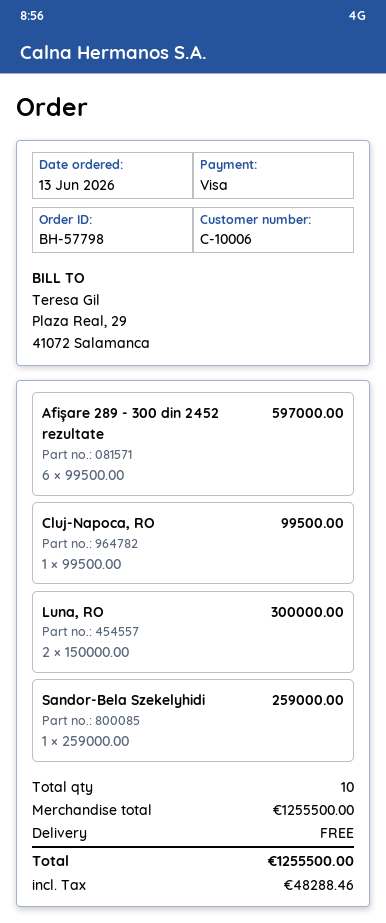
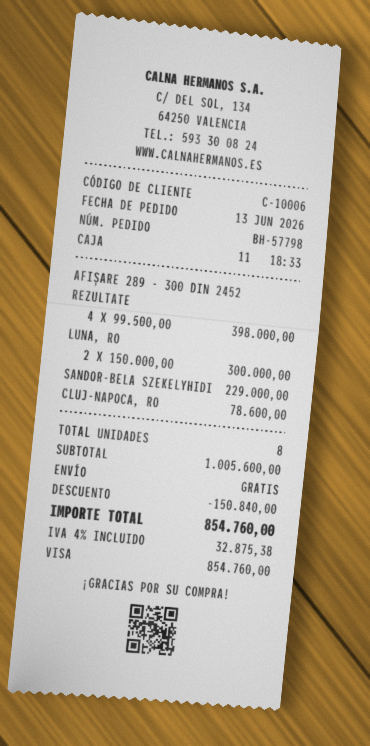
Afișare 289 - 300 din 2452 rezultate: 6 x 99500.00 = 597000.00 -> 4 x 99500.00 = 398000.00
Cluj-Napoca, RO: 1 x 99500.00 = 99500.00 -> 1 x 78600.00 = 78600.00
Sandor-Bela Szekelyhidi: 1 x 259000.00 = 259000.00 -> 1 x 229000.00 = 229000.00
total quantity: 10 -> 8
subtotal: 1255500.00 -> 1005600.00
discount: none -> 150840.00
tax: 48288.46 -> 32875.38
total: 1255500.00 -> 854760.00

